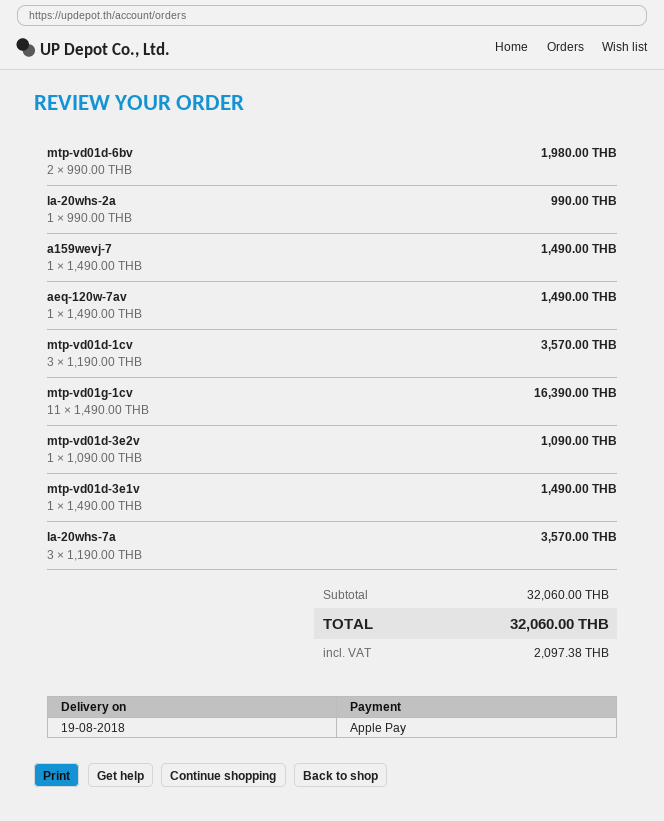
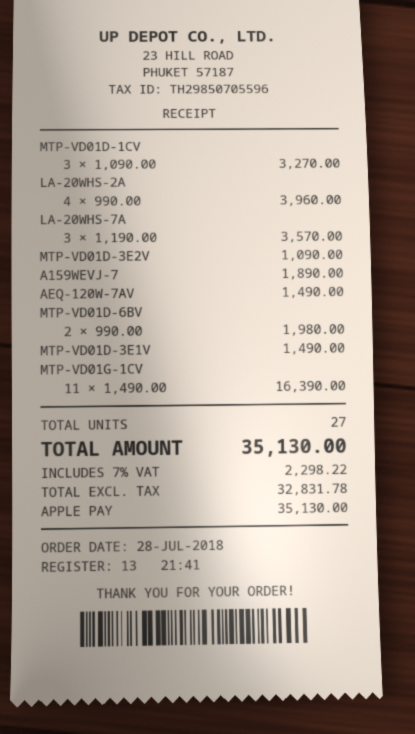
la-20whs-2a: 1 x 990.00 = 990.00 -> 4 x 990.00 = 3960.00
a159wevj-7: 1 x 1490.00 = 1490.00 -> 1 x 1890.00 = 1890.00
mtp-vd01d-1cv: 3 x 1190.00 = 3570.00 -> 3 x 1090.00 = 3270.00
tax: 2097.38 -> 2298.22
total: 32060.00 -> 35130.00

